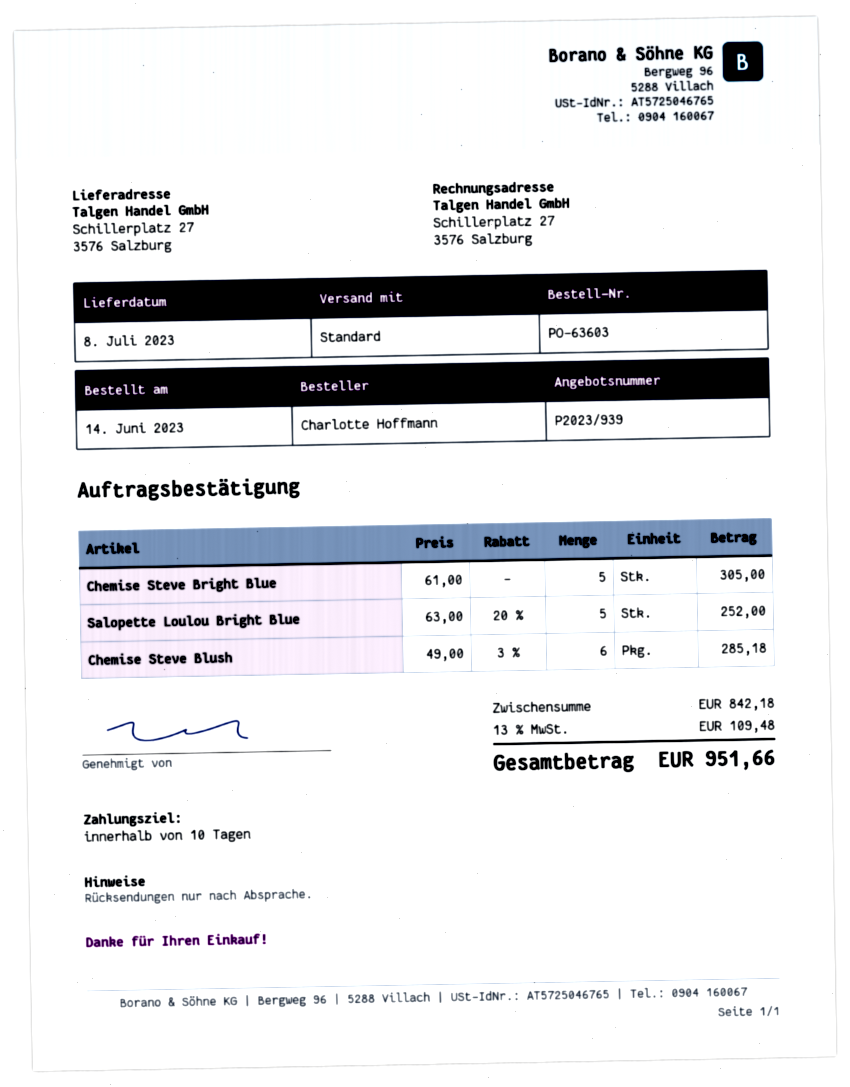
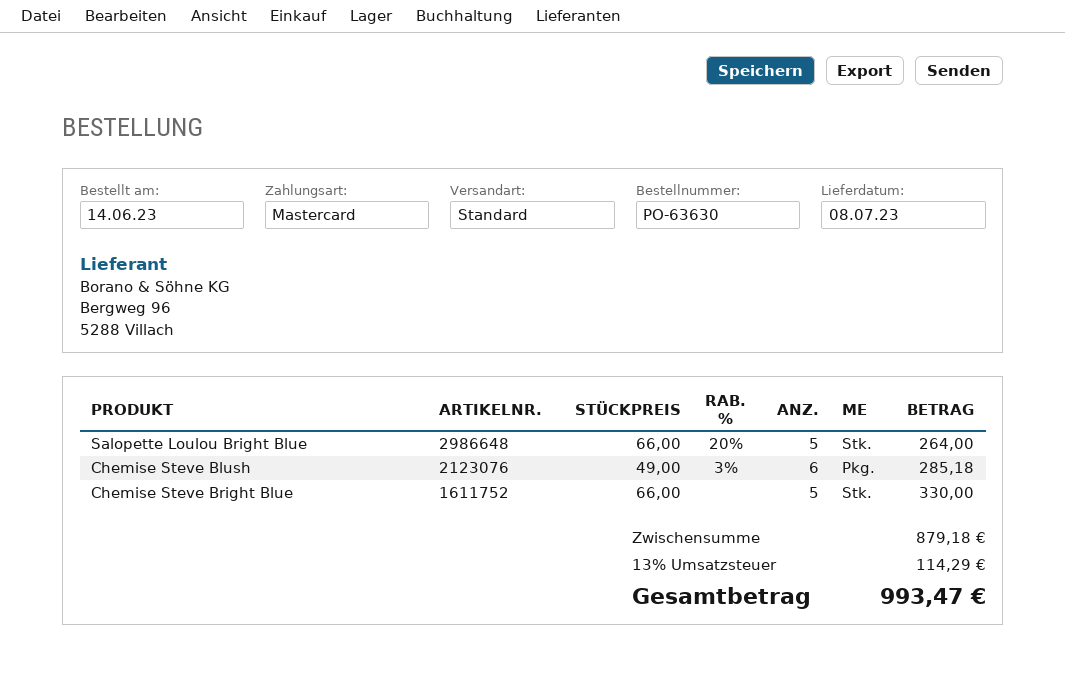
order number: PO-63603 -> PO-63630
Chemise Steve Bright Blue: 5 x 61.00 = 305.00 -> 5 x 66.00 = 330.00
Salopette Loulou Bright Blue: 5 x 63.00 - 20% = 252.00 -> 5 x 66.00 - 20% = 264.00
subtotal: 842.18 -> 879.18
tax: 13% = 109.48 -> 13% = 114.29
total: 951.66 -> 993.47

